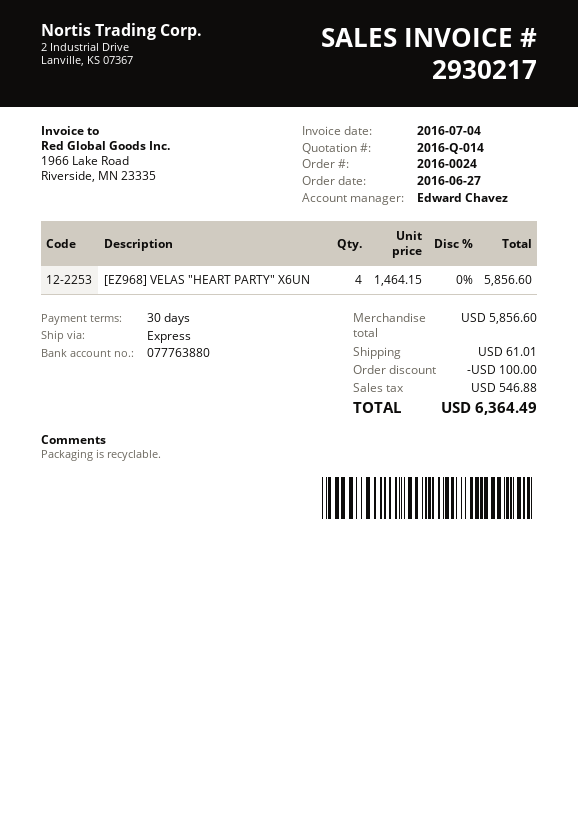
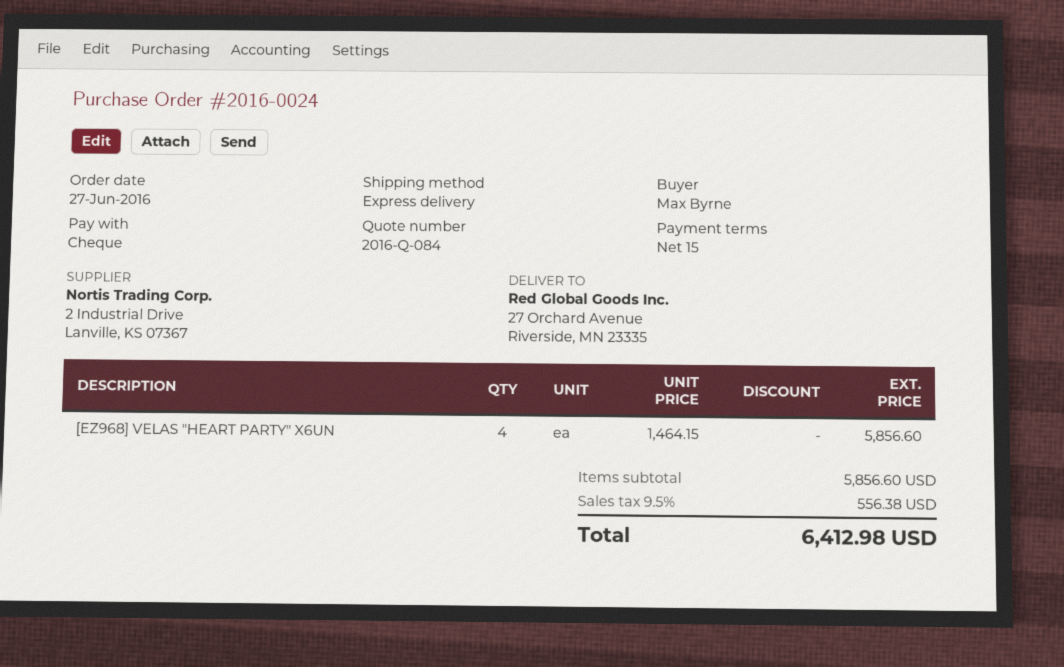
quote number: 2016-Q-014 -> 2016-Q-084
payment terms: 30 days -> 15 days
discount: 100.00 -> none
shipping: 61.01 -> none
tax: 546.88 -> 556.38
total: 6364.49 -> 6412.98

